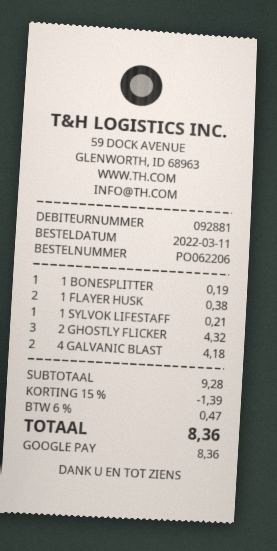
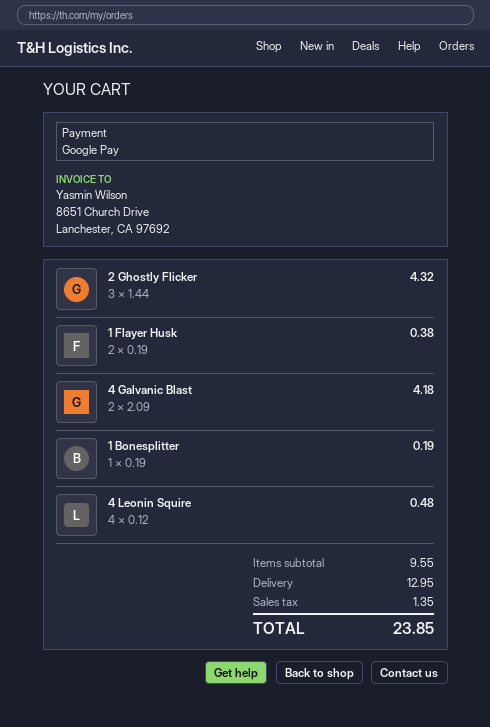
1 SYLVOK LIFESTAFF: 1 for 0.21 -> none
4 Leonin Squire: none -> 4 for 0.48
subtotal: 9.28 -> 9.55
discount: 15% = 1.39 -> none
shipping: none -> 12.95
tax: 0.47 -> 1.35
total: 8.36 -> 23.85

